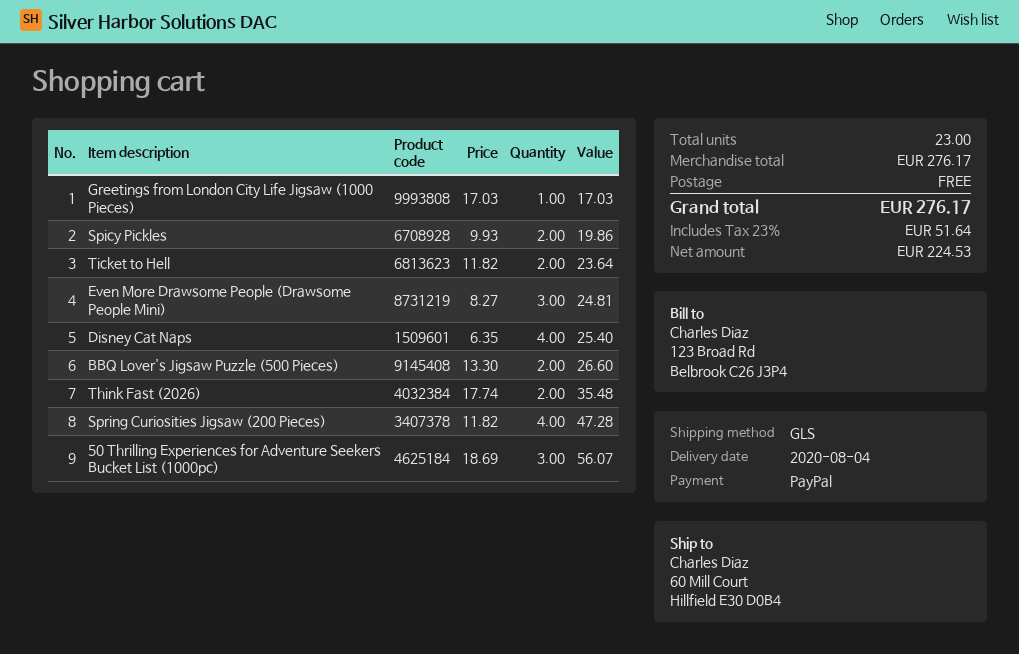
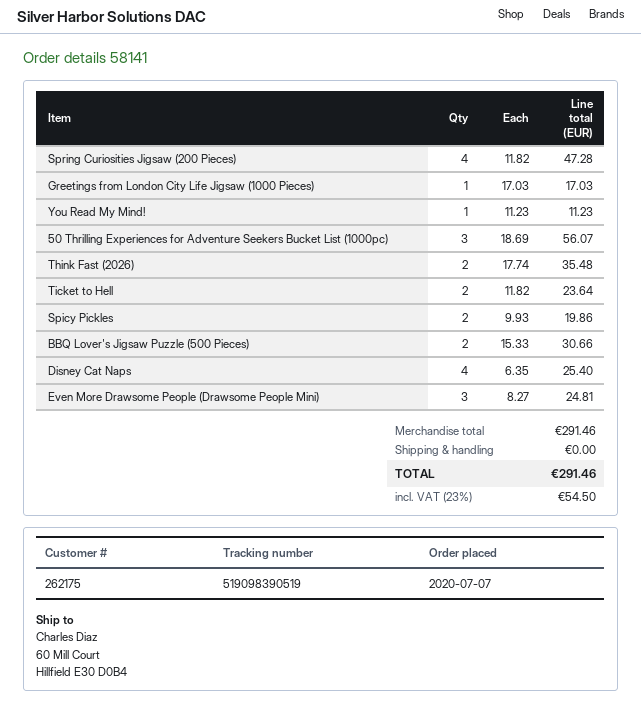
BBQ Lover's Jigsaw Puzzle (500 Pieces): 2 x 13.30 = 26.60 -> 2 x 15.33 = 30.66
You Read My Mind!: none -> 1 x 11.23 = 11.23
subtotal: 276.17 -> 291.46
tax: 23% = 51.64 -> 23% = 54.50
total: 276.17 -> 291.46

